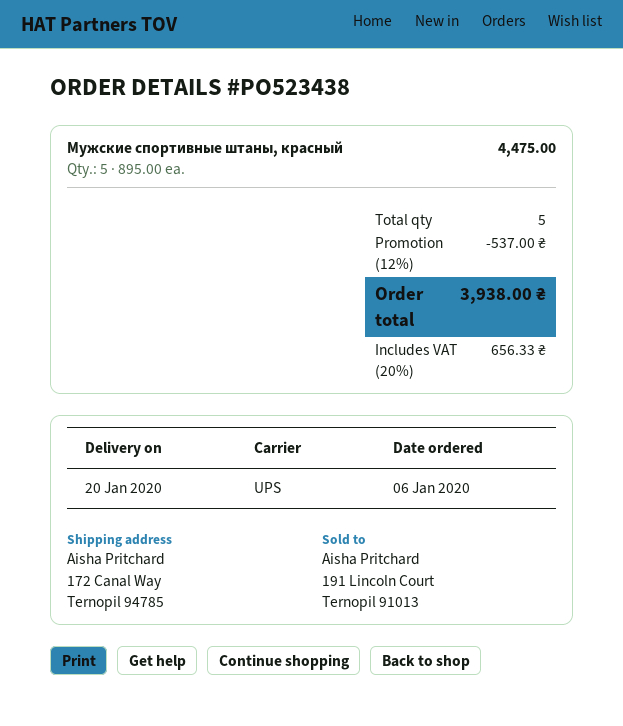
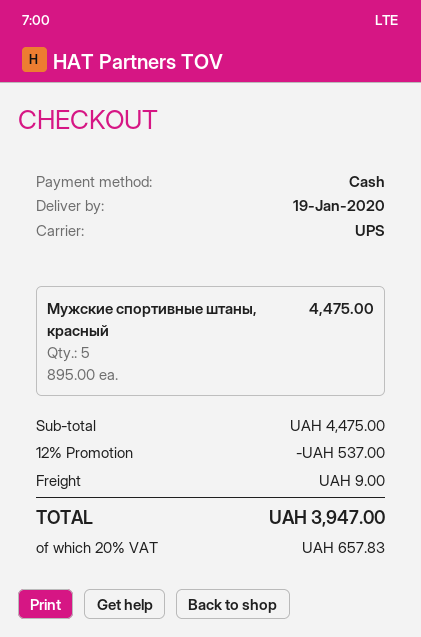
delivery date: 2020-01-20 -> 2020-01-19
shipping: none -> 9.00
tax: 20% = 656.33 -> 20% = 657.83
total: 3938.00 -> 3947.00

